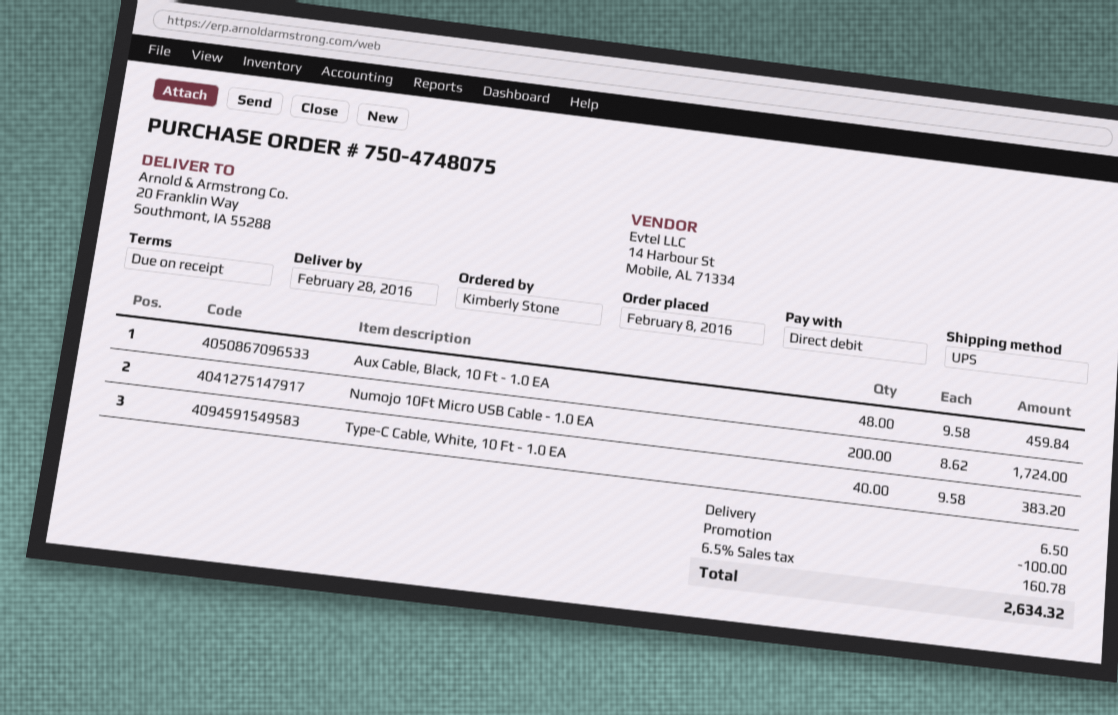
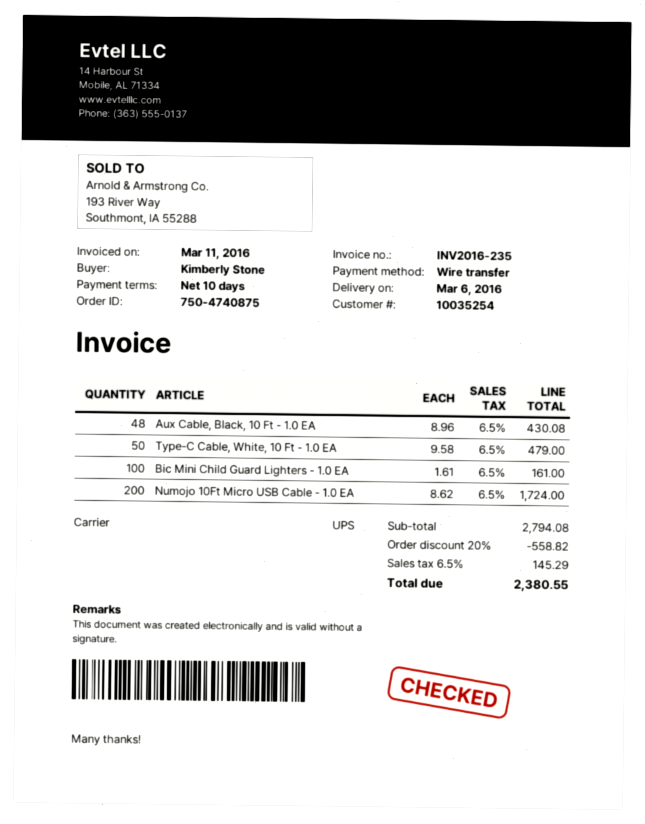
order number: 750-4748075 -> 750-4740875
delivery date: 2016-02-28 -> 2016-03-06
payment terms: on receipt -> 10 days
payment method: direct debit -> bank transfer
Aux Cable, Black, 10 Ft - 1.0 EA: 48 x 9.58 = 459.84 -> 48 x 8.96 = 430.08
Type-C Cable, White, 10 Ft - 1.0 EA: 40 x 9.58 = 383.20 -> 50 x 9.58 = 479.00
Bic Mini Child Guard Lighters - 1.0 EA: none -> 100 x 1.61 = 161.00
discount: 100.00 -> 558.82
shipping: 6.50 -> none
tax: 6.5% = 160.78 -> 6.5% = 145.29
total: 2634.32 -> 2380.55

